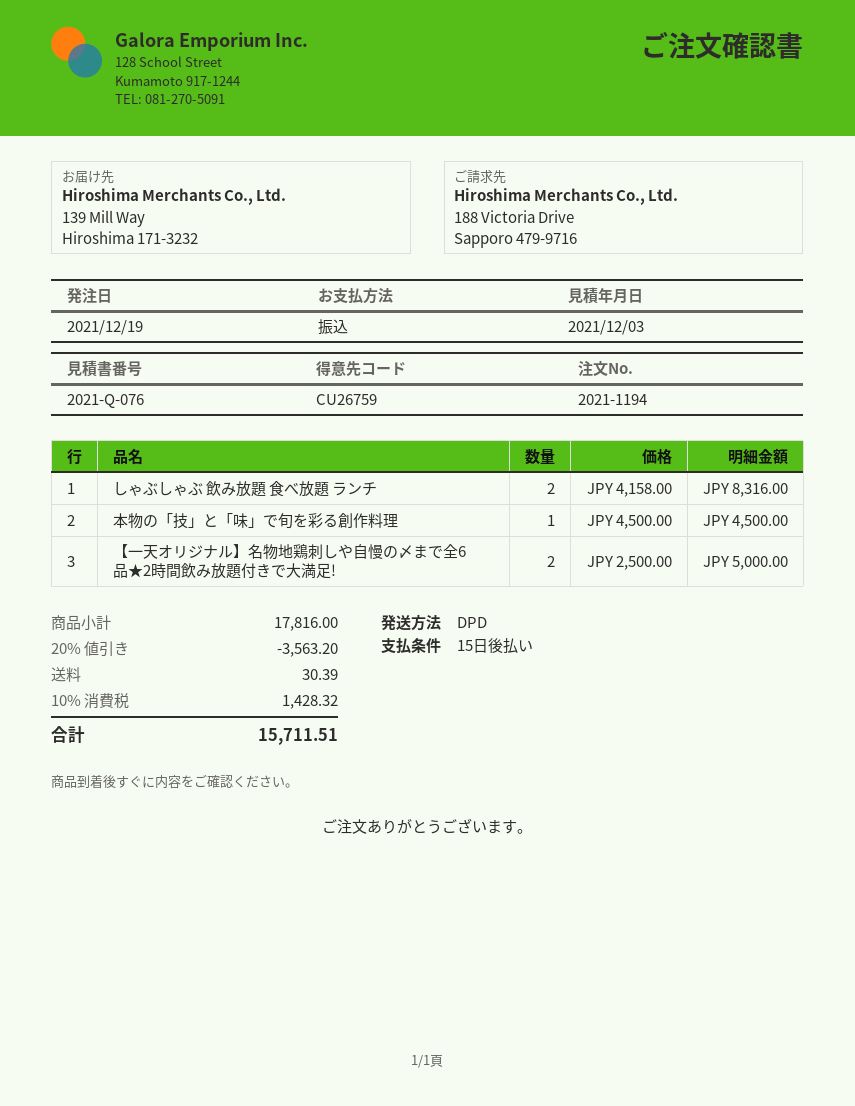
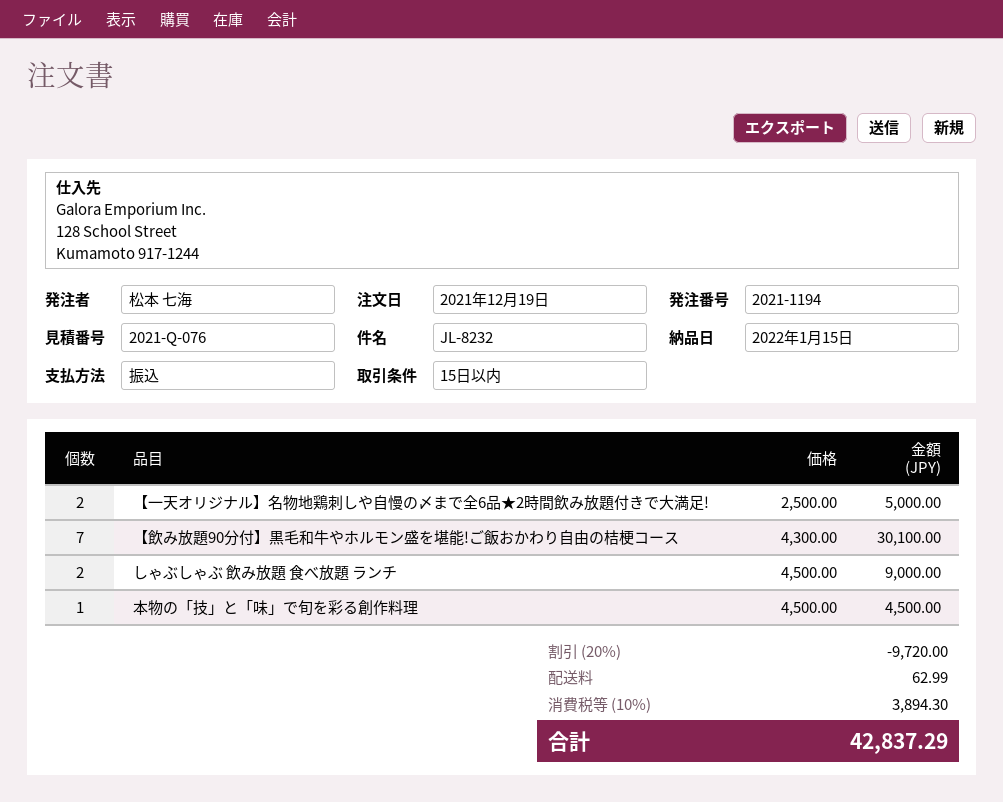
しゃぶしゃぶ 飲み放題 食べ放題 ランチ: 2 x 4158.00 = 8316.00 -> 2 x 4500.00 = 9000.00
【飲み放題90分付】黒毛和牛やホルモン盛を堪能!ご飯おかわり自由の桔梗コース: none -> 7 x 4300.00 = 30100.00
discount: 20% = 3563.20 -> 20% = 9720.00
shipping: 30.39 -> 62.99
tax: 10% = 1428.32 -> 10% = 3894.30
total: 15711.51 -> 42837.29

